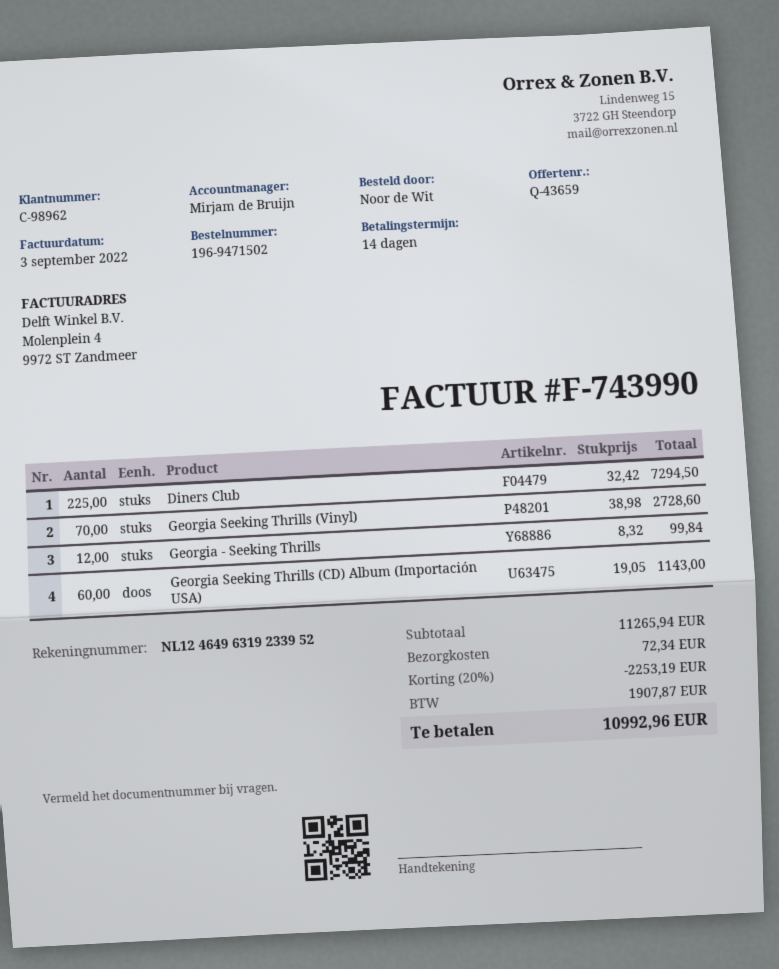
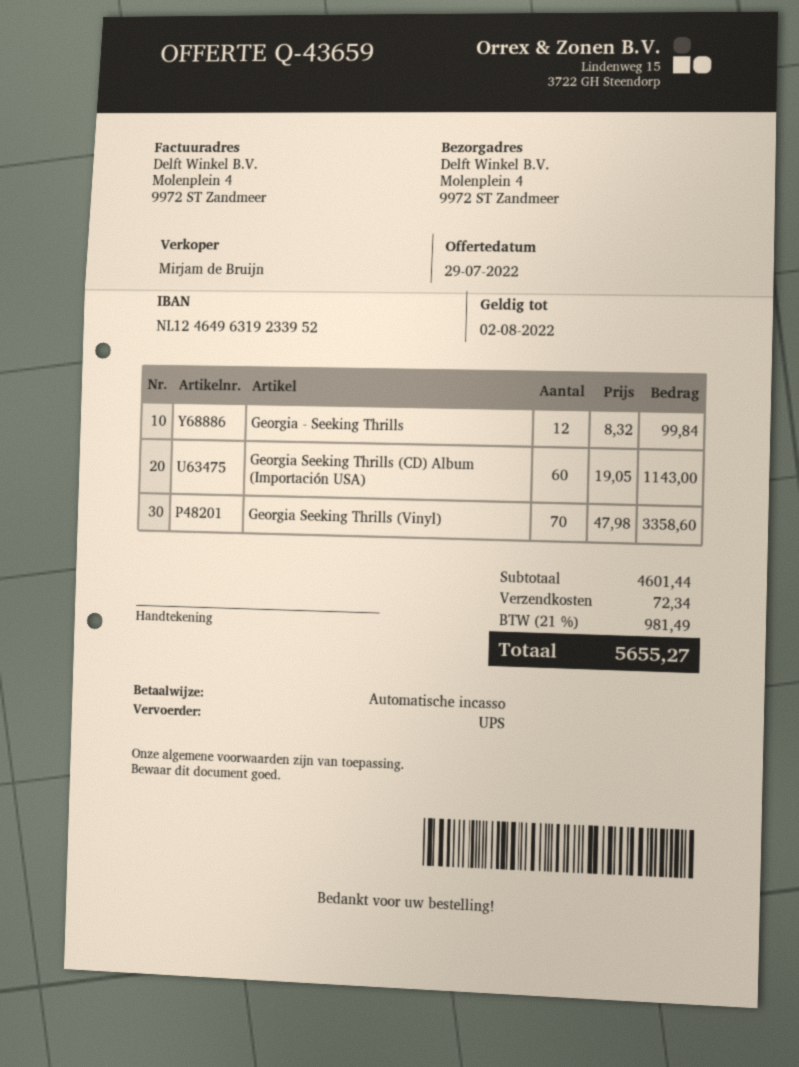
Diners Club: 225 x 32.42 = 7294.50 -> none
Georgia Seeking Thrills (Vinyl): 70 x 38.98 = 2728.60 -> 70 x 47.98 = 3358.60
subtotal: 11265.94 -> 4601.44
discount: 20% = 2253.19 -> none
tax: 1907.87 -> 981.49
total: 10992.96 -> 5655.27

